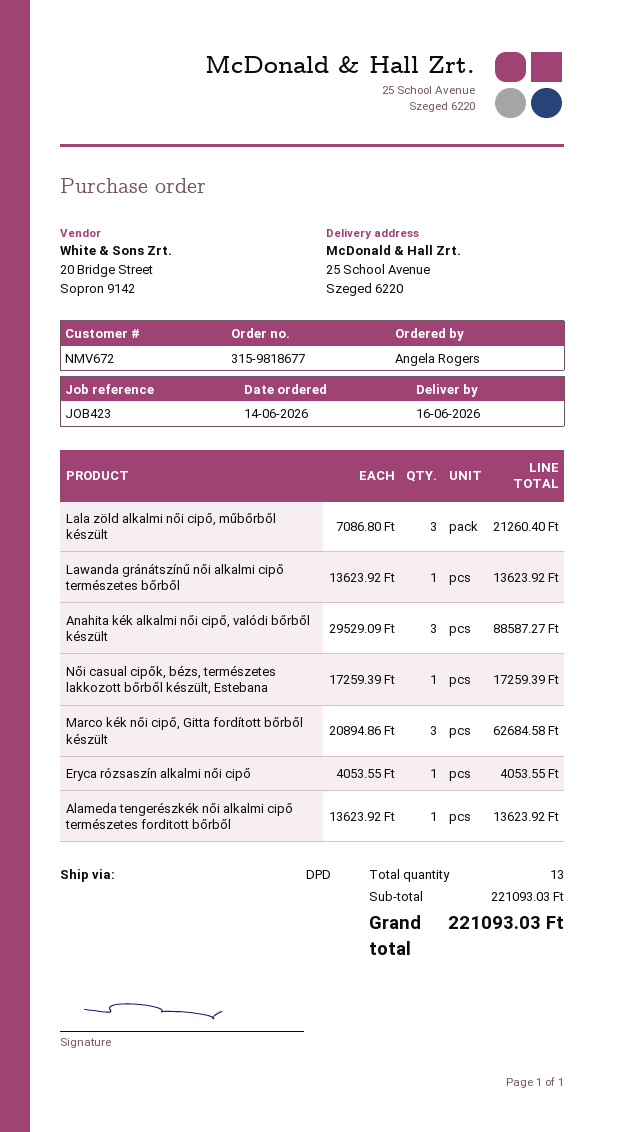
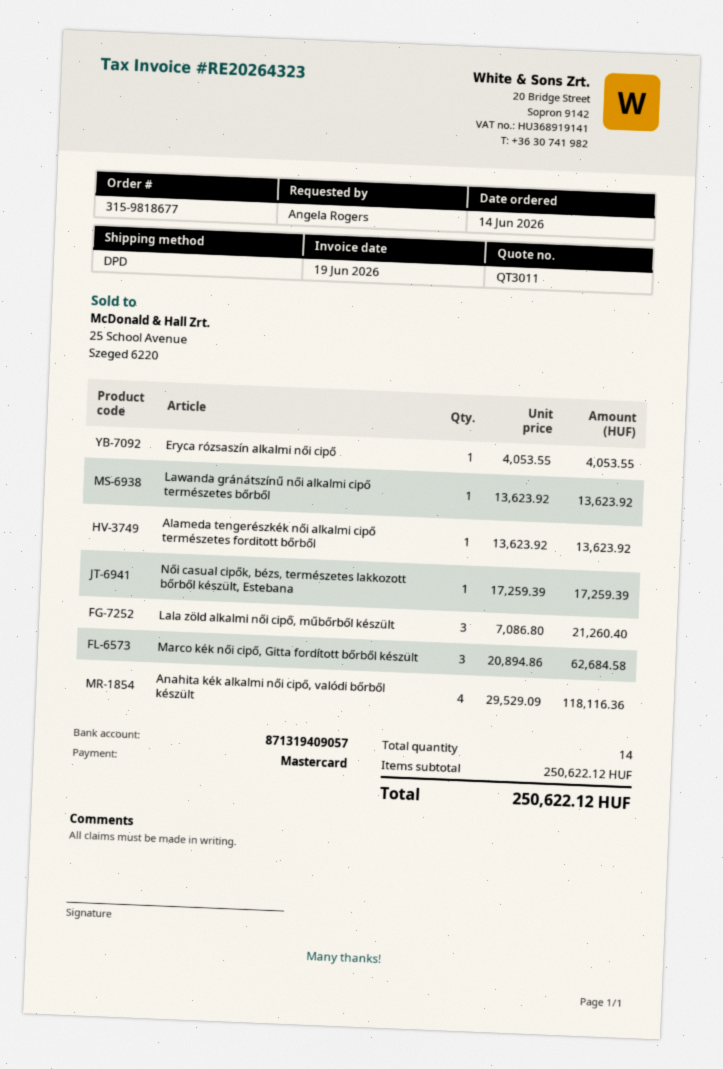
Anahita kék alkalmi női cipő, valódi bőrből készült: 3 x 29529.09 = 88587.27 -> 4 x 29529.09 = 118116.36
total quantity: 13 -> 14
subtotal: 221093.03 -> 250622.12
total: 221093.03 -> 250622.12

